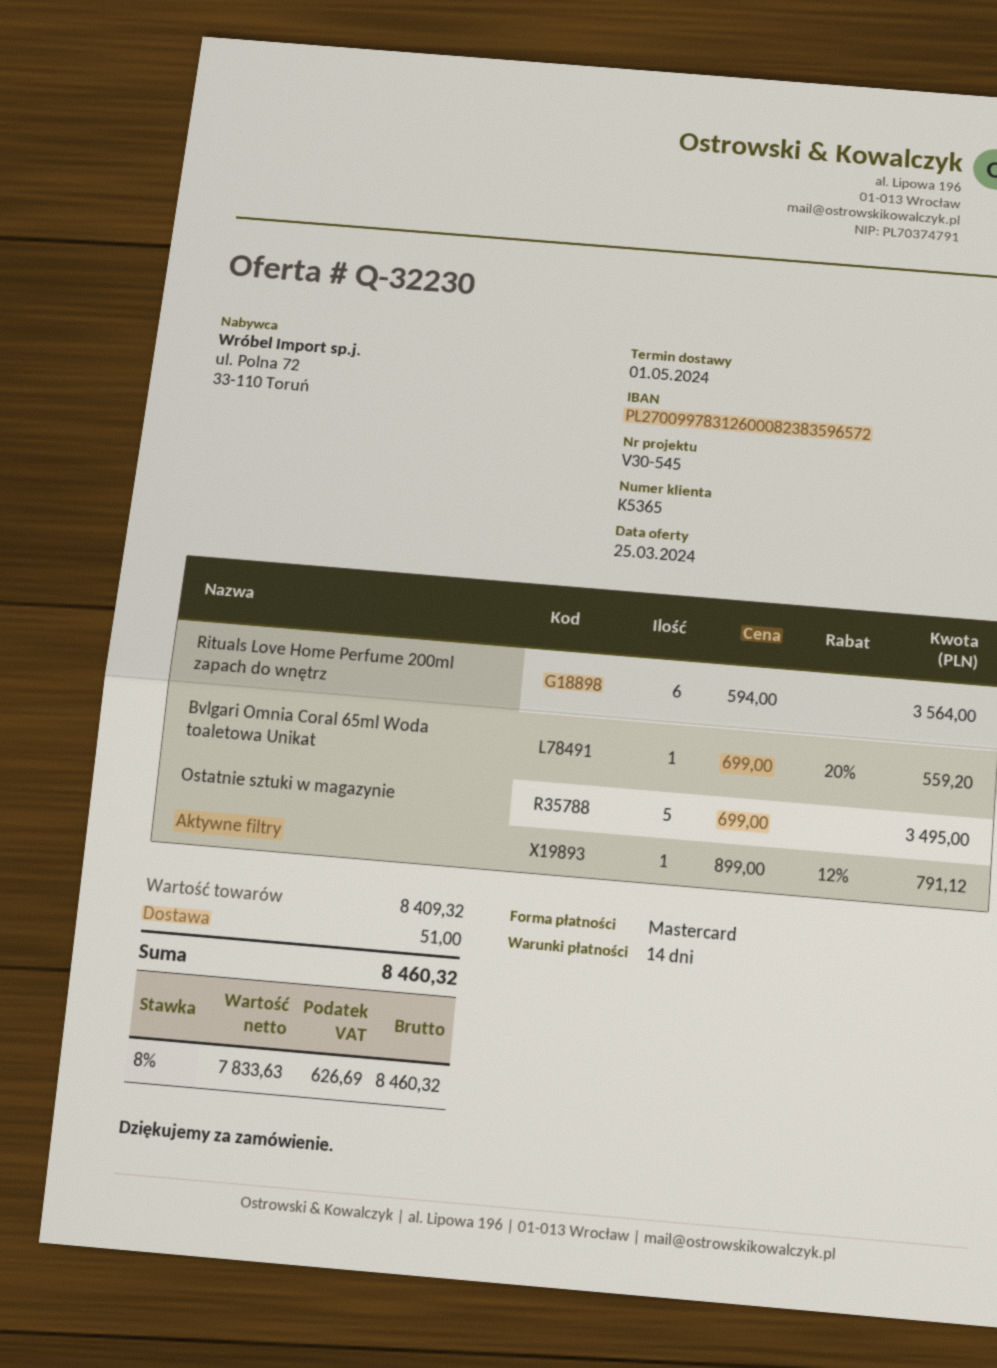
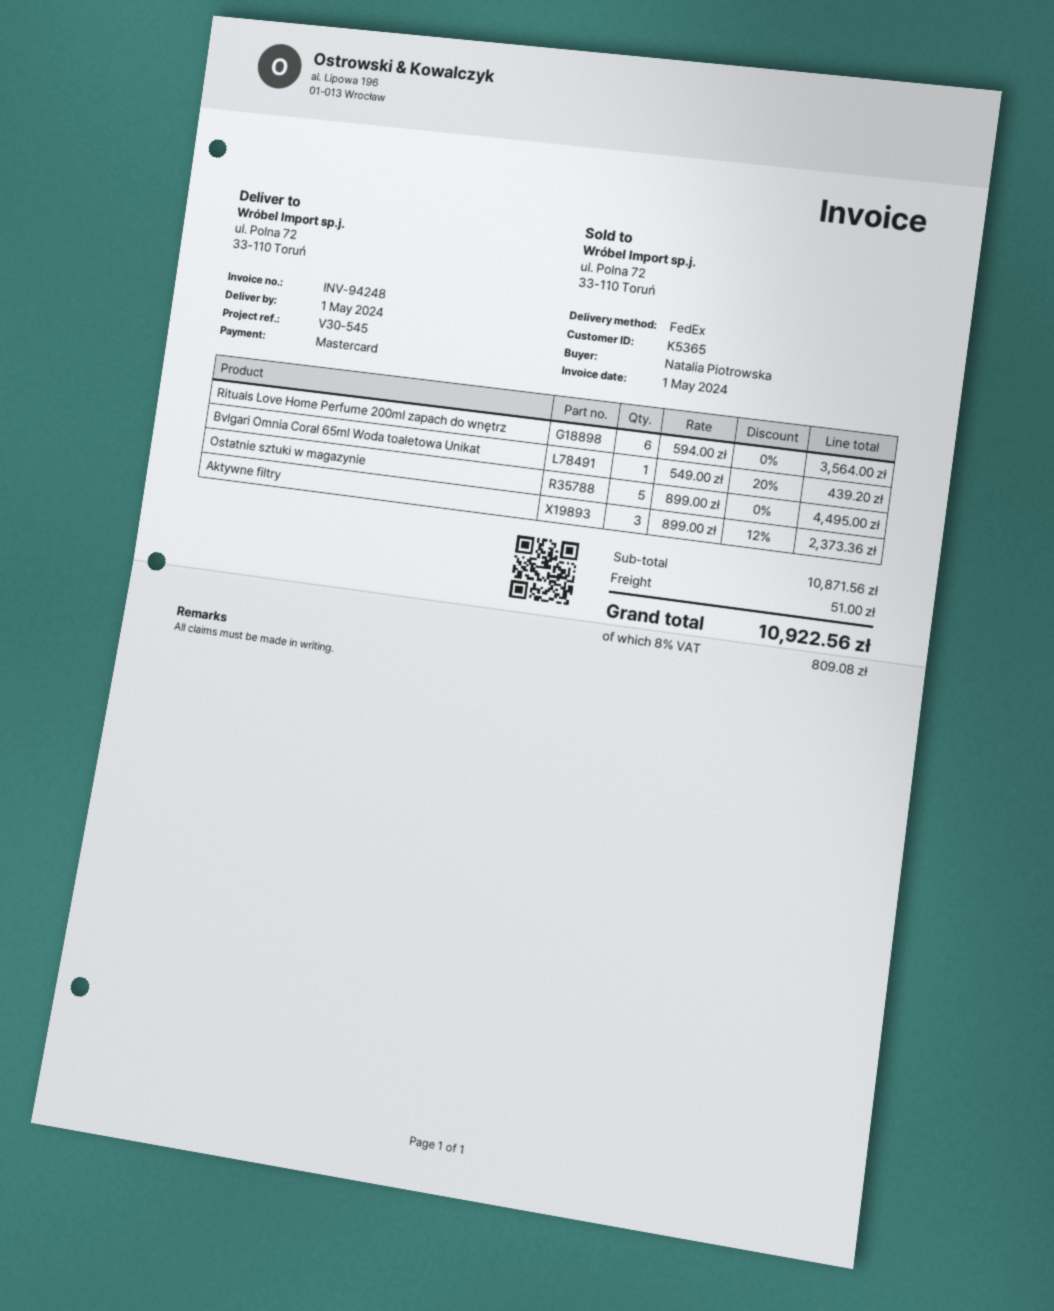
Bvlgari Omnia Coral 65ml Woda toaletowa Unikat: 1 x 699.00 - 20% = 559.20 -> 1 x 549.00 - 20% = 439.20
Ostatnie sztuki w magazynie: 5 x 699.00 = 3495.00 -> 5 x 899.00 = 4495.00
Aktywne filtry: 1 x 899.00 - 12% = 791.12 -> 3 x 899.00 - 12% = 2373.36
subtotal: 8409.32 -> 10871.56
tax: 8% = 626.69 -> 8% = 809.08
total: 8460.32 -> 10922.56

